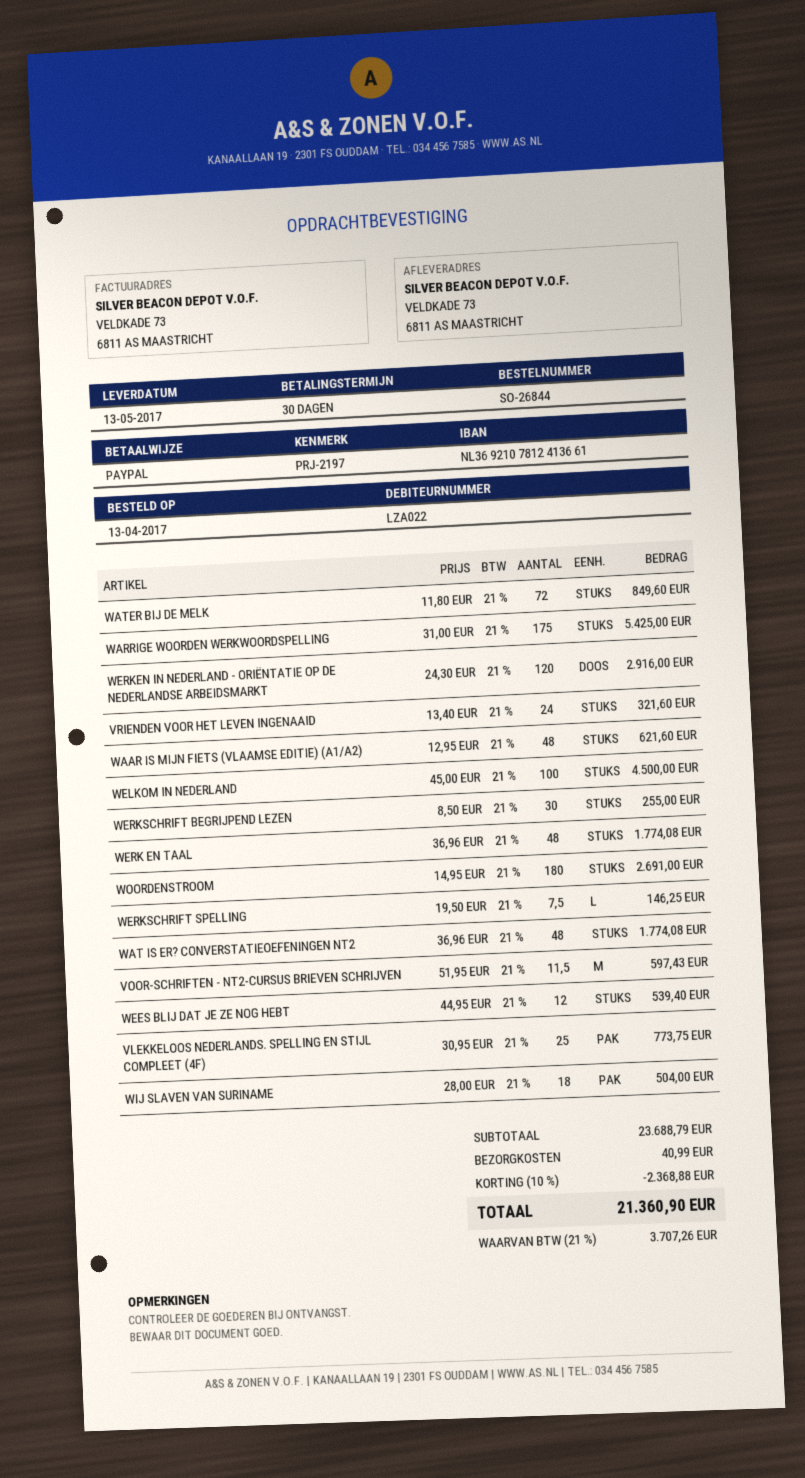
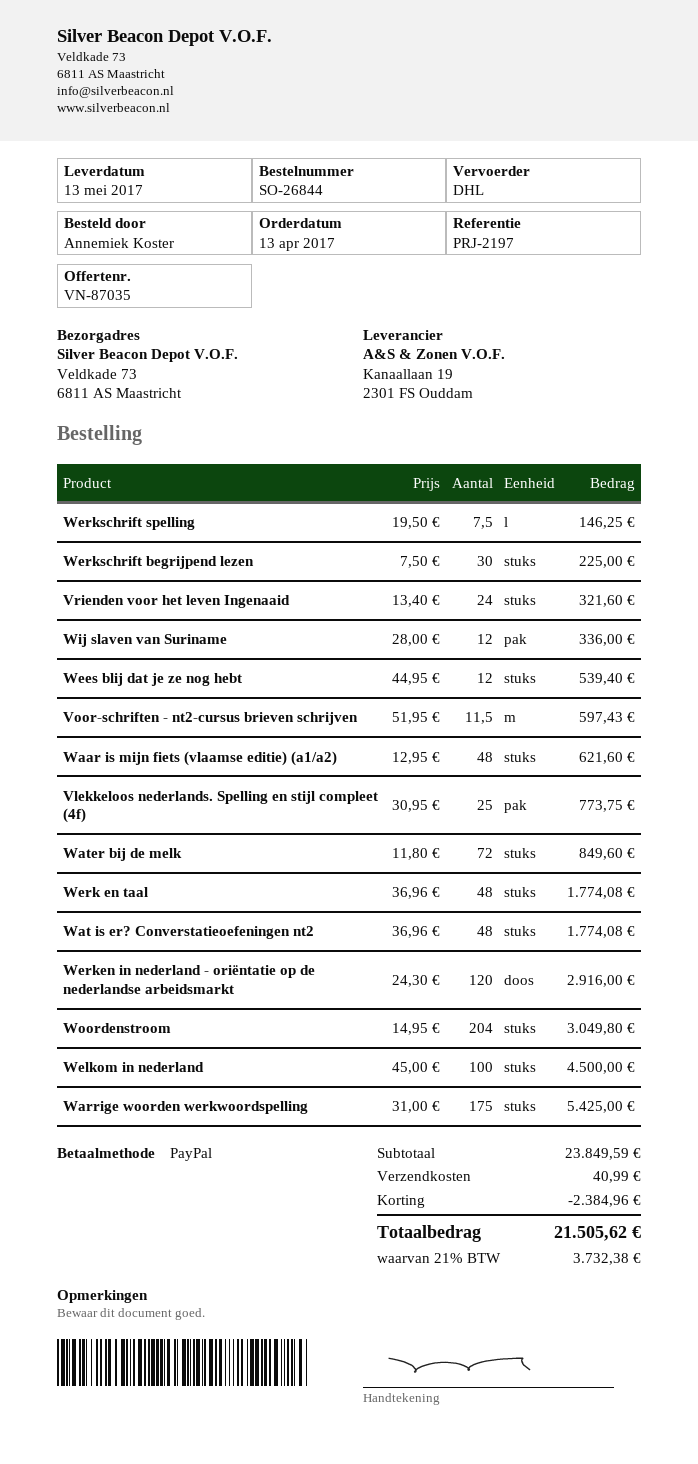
WERKSCHRIFT BEGRIJPEND LEZEN: 30 x 8.50 = 255.00 -> 30 x 7.50 = 225.00
WOORDENSTROOM: 180 x 14.95 = 2691.00 -> 204 x 14.95 = 3049.80
WIJ SLAVEN VAN SURINAME: 18 x 28.00 = 504.00 -> 12 x 28.00 = 336.00
subtotal: 23688.79 -> 23849.59
discount: 2368.88 -> 2384.96
tax: 21% = 3707.26 -> 21% = 3732.38
total: 21360.90 -> 21505.62

